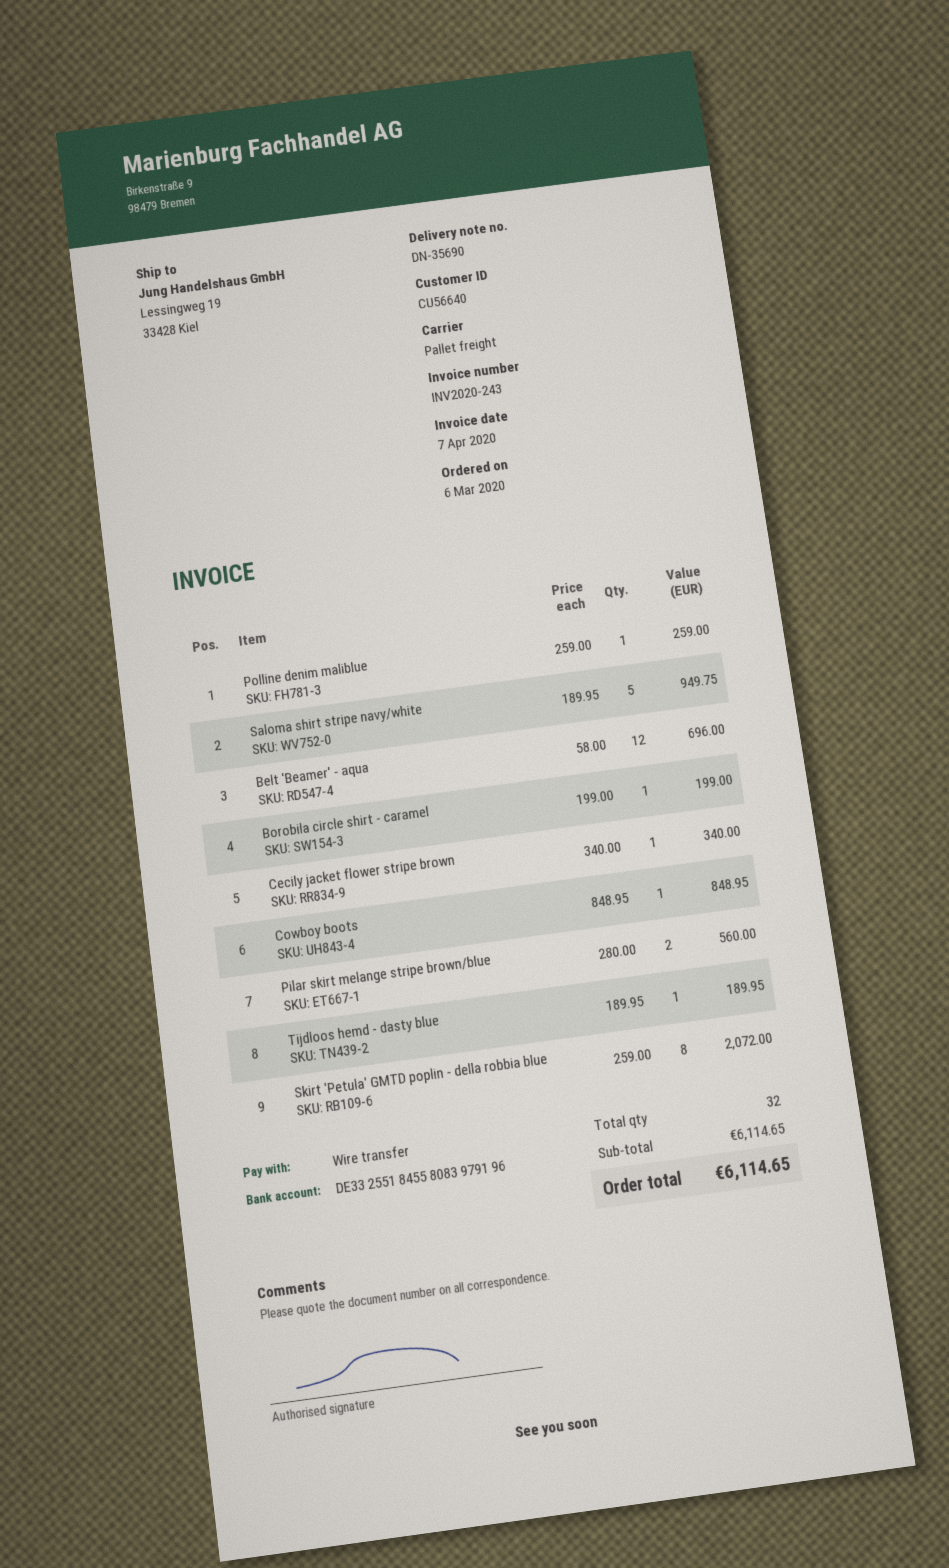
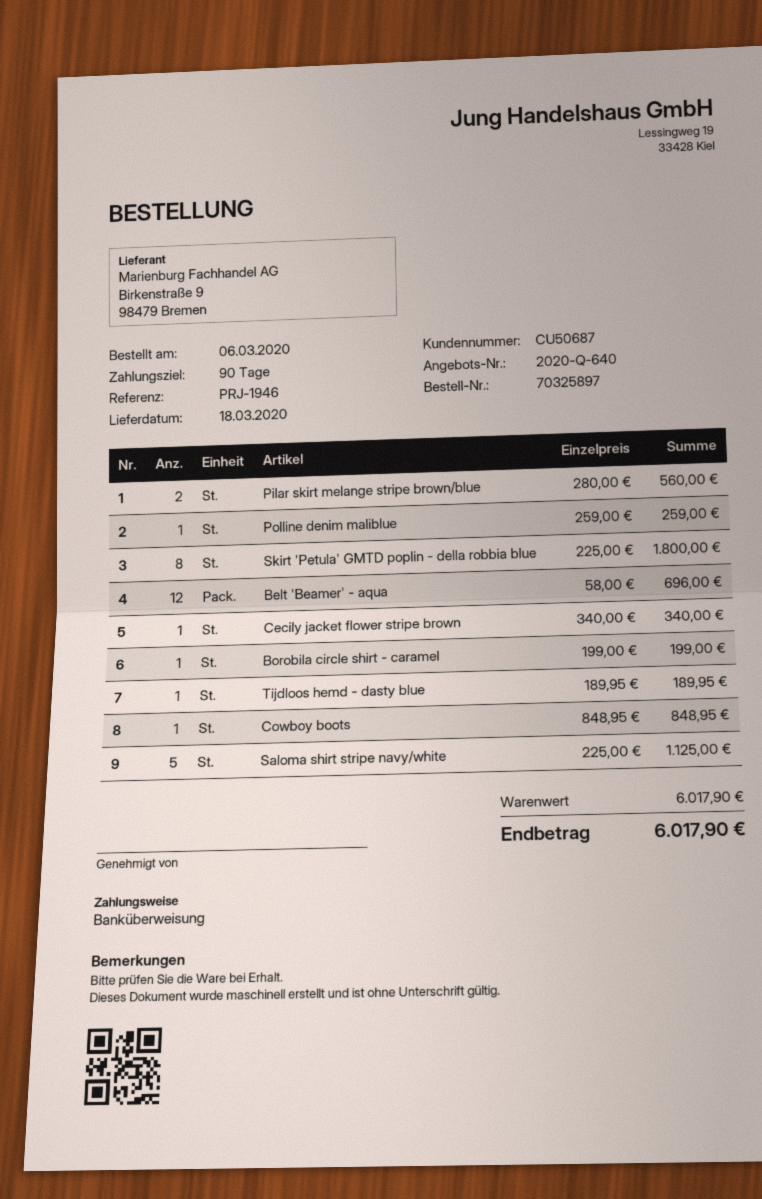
customer number: CU56640 -> CU50687
Saloma shirt stripe navy/white: 5 x 189.95 = 949.75 -> 5 x 225.00 = 1125.00
Skirt 'Petula' GMTD poplin - della robbia blue: 8 x 259.00 = 2072.00 -> 8 x 225.00 = 1800.00
subtotal: 6114.65 -> 6017.90
total: 6114.65 -> 6017.90

